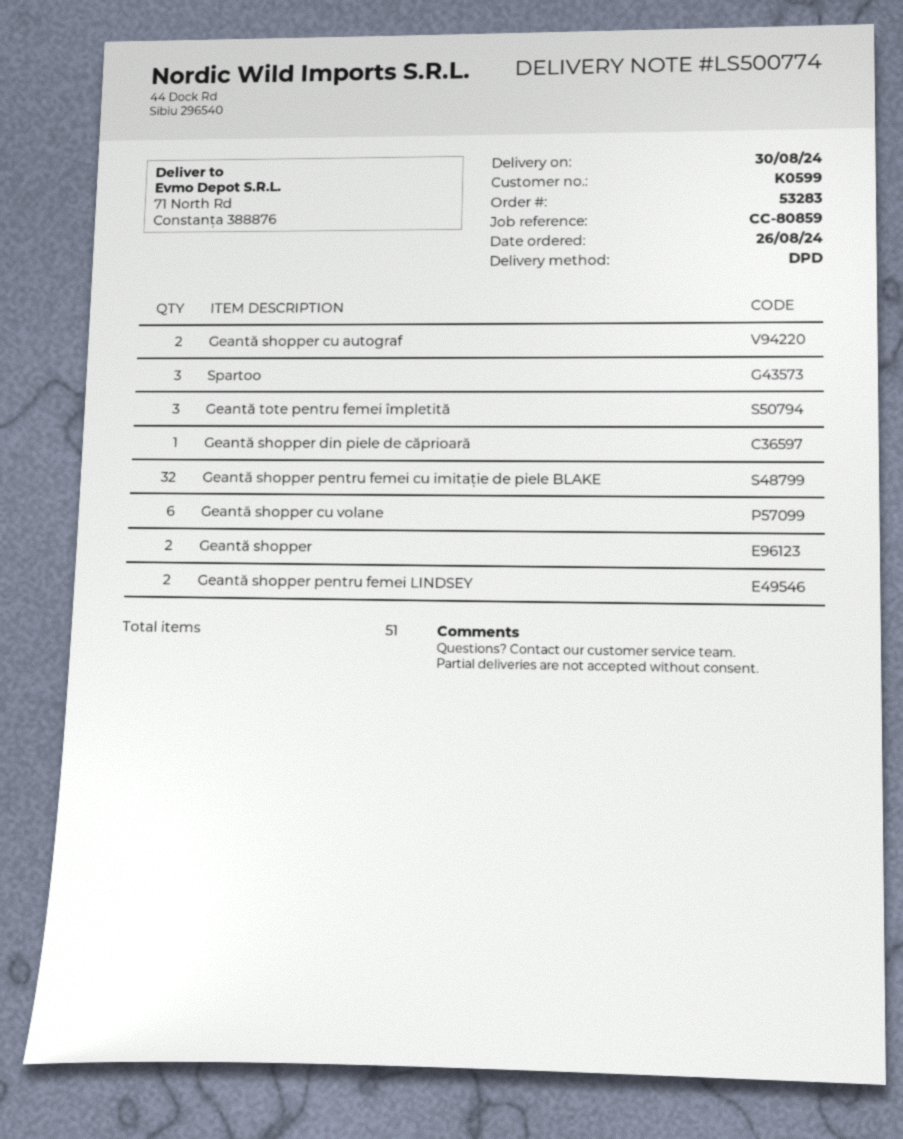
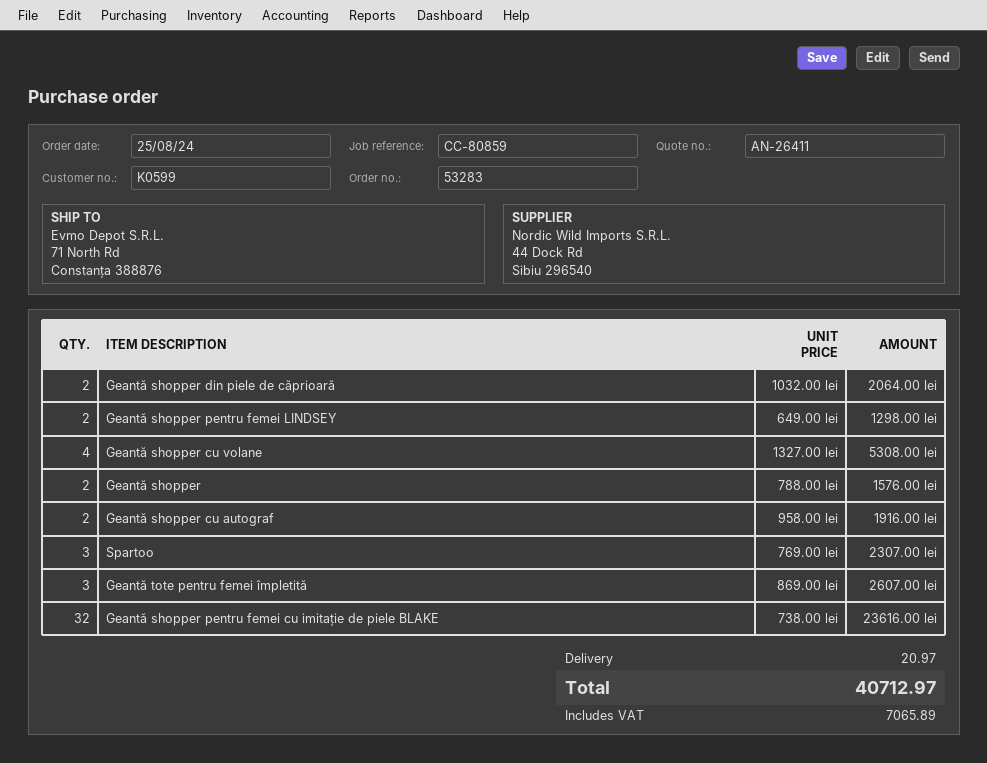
order date: 2024-08-26 -> 2024-08-25
Geantă shopper din piele de căprioară: 1 -> 2
Geantă shopper cu volane: 6 -> 4

